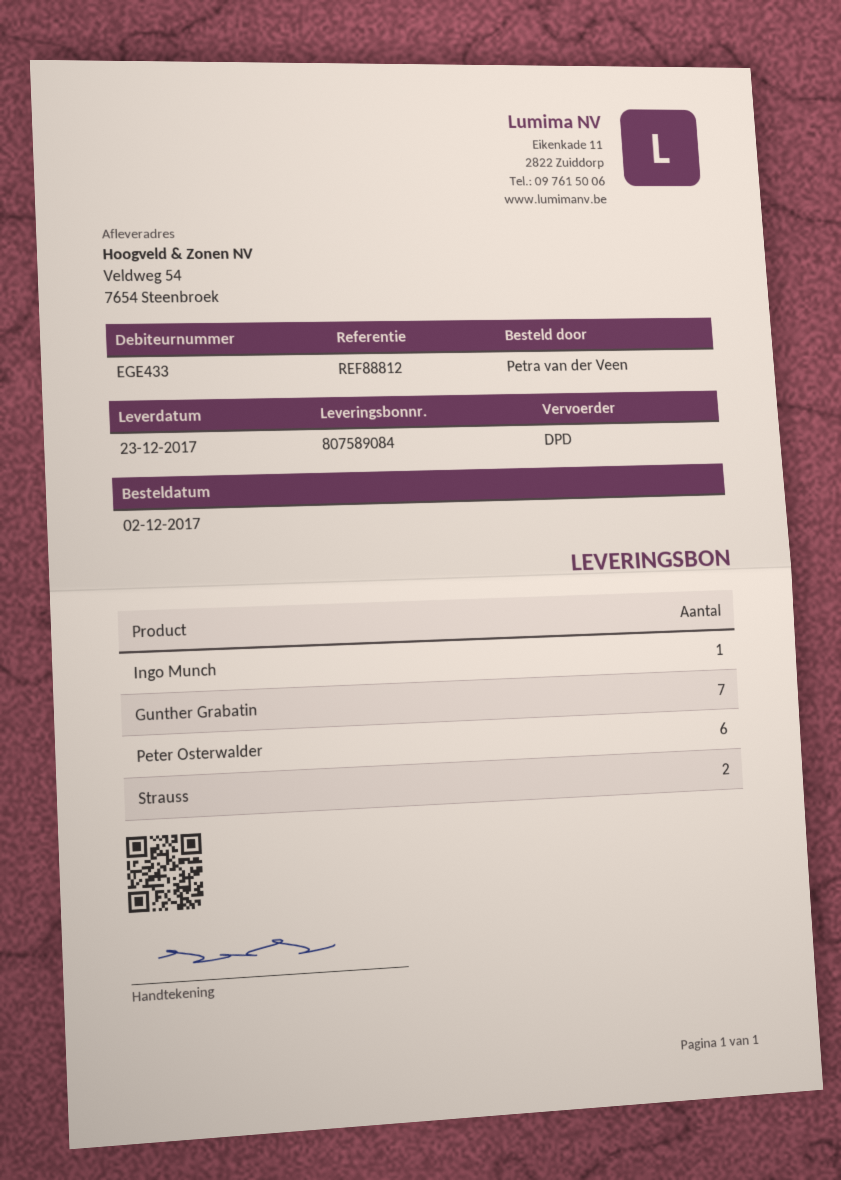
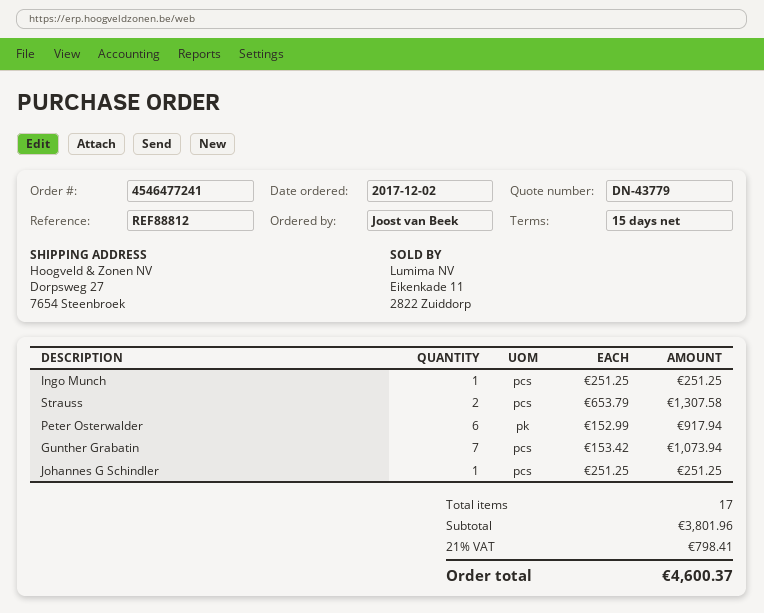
ordered by: Petra van der Veen -> Joost van Beek
ship to: Veldweg 54, 7654 Steenbroek -> Dorpsweg 27, 7654 Steenbroek
Johannes G Schindler: none -> 1

